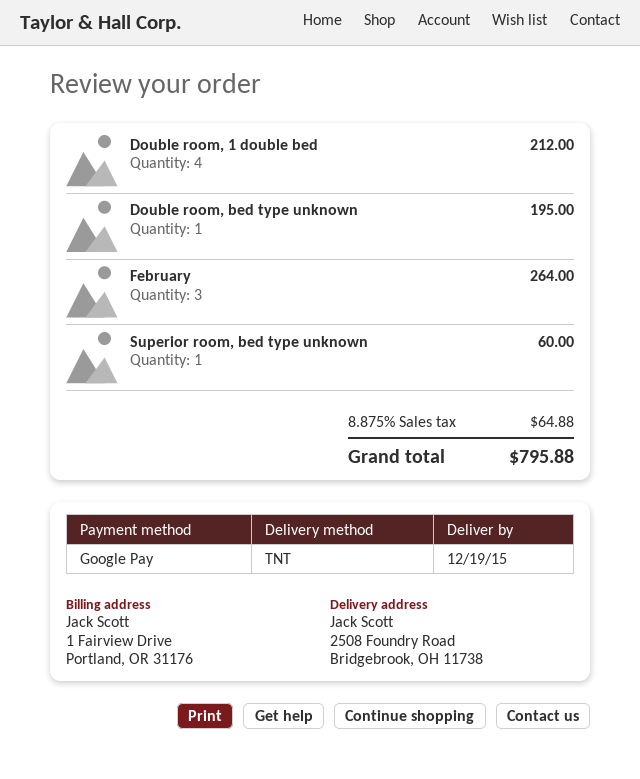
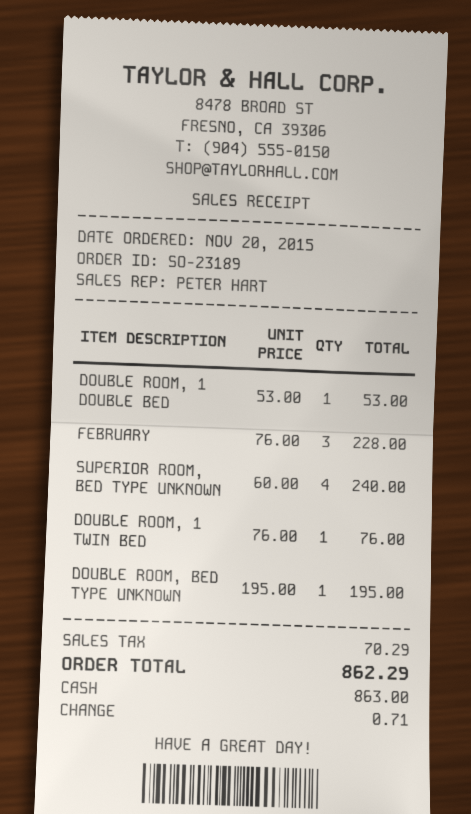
payment method: Google Pay -> cash
Double room, 1 double bed: 4 for 212.00 -> 1 for 53.00
February: 3 for 264.00 -> 3 for 228.00
Superior room, bed type unknown: 1 for 60.00 -> 4 for 240.00
DOUBLE ROOM, 1 TWIN BED: none -> 1 for 76.00
tax: 64.88 -> 70.29
total: 795.88 -> 862.29

